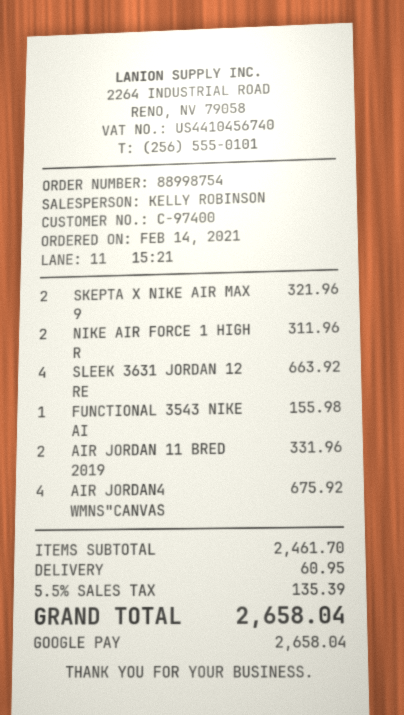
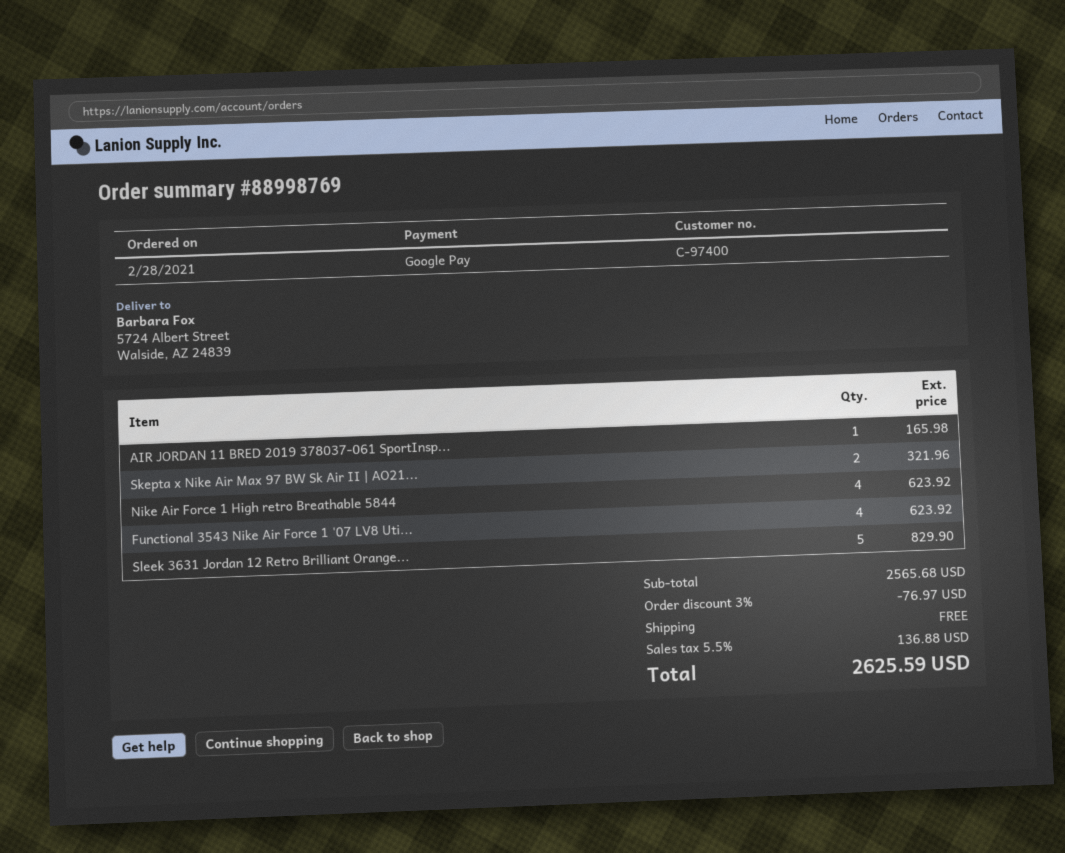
order number: 88998754 -> 88998769
order date: 2021-02-14 -> 2021-02-28
NIKE AIR FORCE 1 HIGH R: 2 for 311.96 -> 4 for 623.92
SLEEK 3631 JORDAN 12 RE: 4 for 663.92 -> 5 for 829.90
FUNCTIONAL 3543 NIKE AI: 1 for 155.98 -> 4 for 623.92
AIR JORDAN 11 BRED 2019: 2 for 331.96 -> 1 for 165.98
AIR JORDAN4 WMNS"CANVAS: 4 for 675.92 -> none
subtotal: 2461.70 -> 2565.68
discount: none -> 3% = 76.97
shipping: 60.95 -> 0.00
tax: 5.5% = 135.39 -> 5.5% = 136.88
total: 2658.04 -> 2625.59

